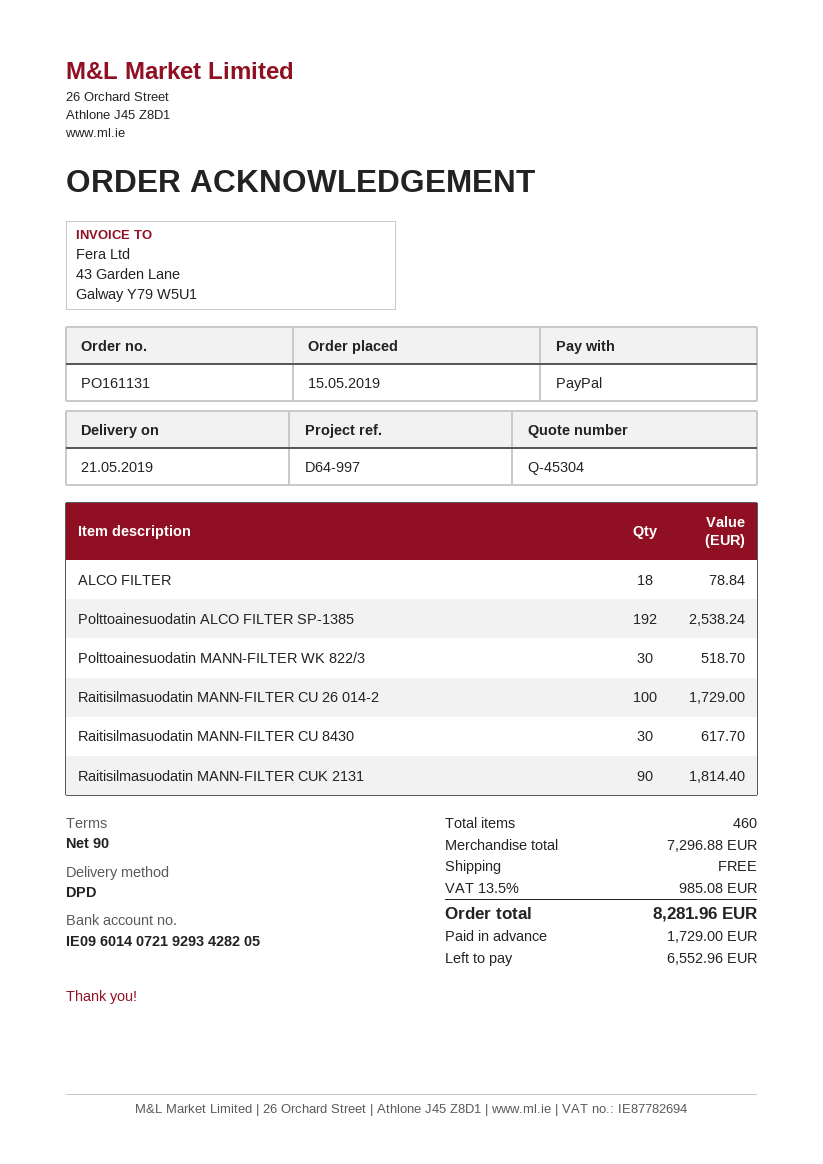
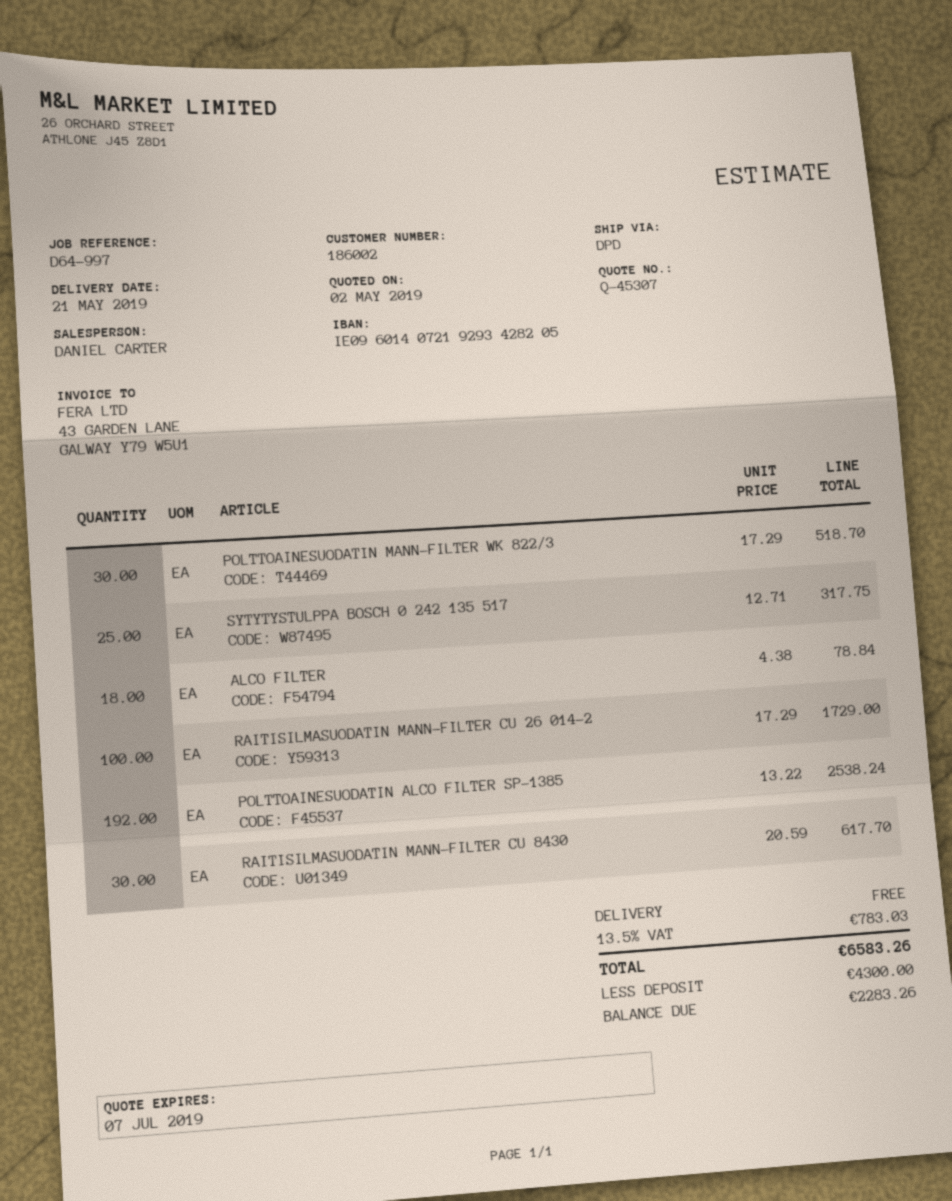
quote number: Q-45304 -> Q-45307
Raitisilmasuodatin MANN-FILTER CUK 2131: 90 for 1814.40 -> none
SYTYTYSTULPPA BOSCH 0 242 135 517: none -> 25 for 317.75
tax: 13.5% = 985.08 -> 13.5% = 783.03
total: 8281.96 -> 6583.26
deposit: 1729.00 -> 4300.00
balance: 6552.96 -> 2283.26

